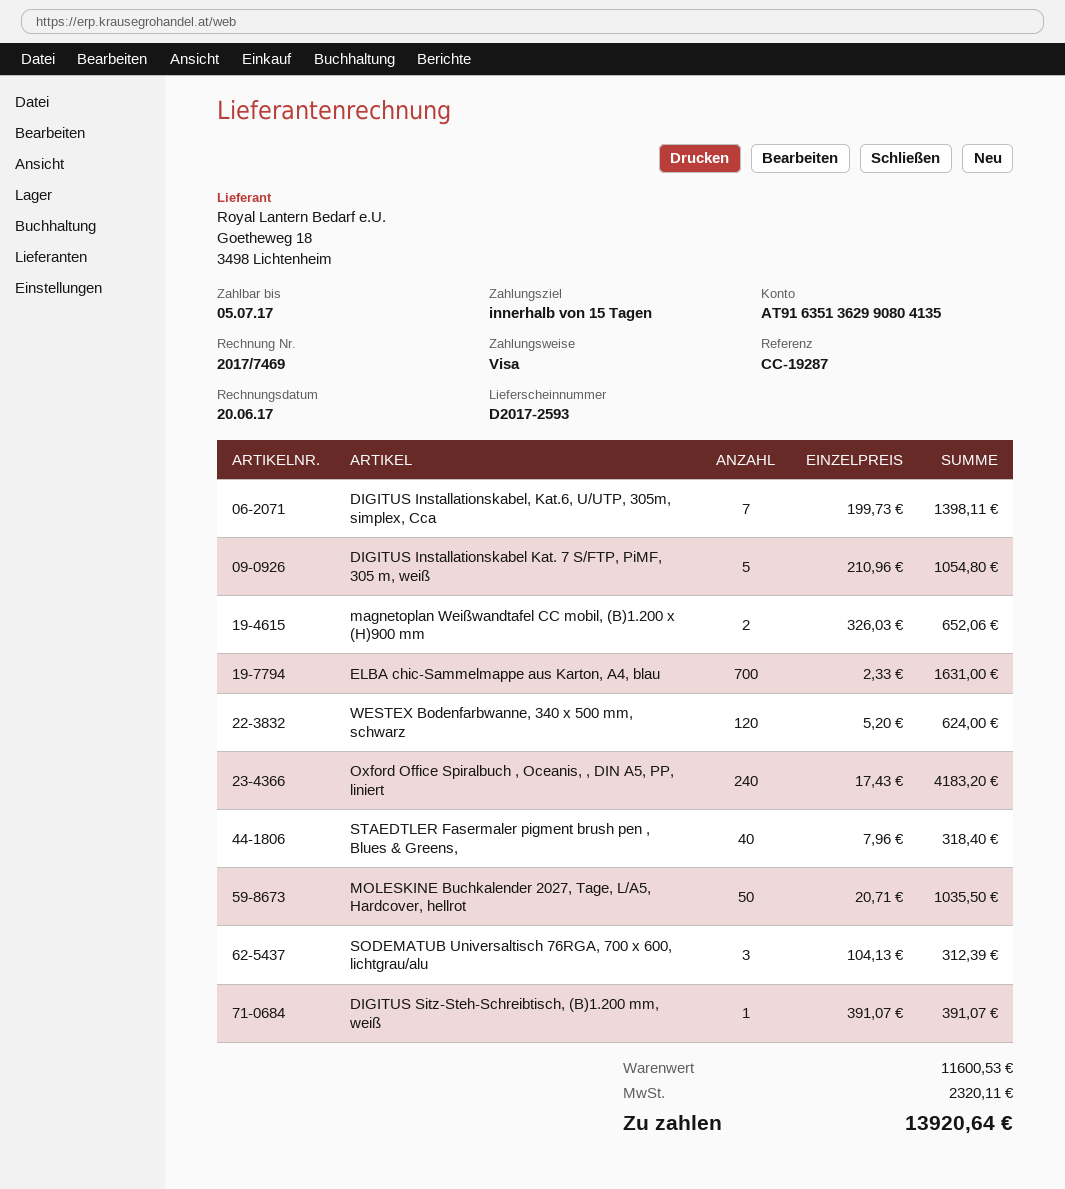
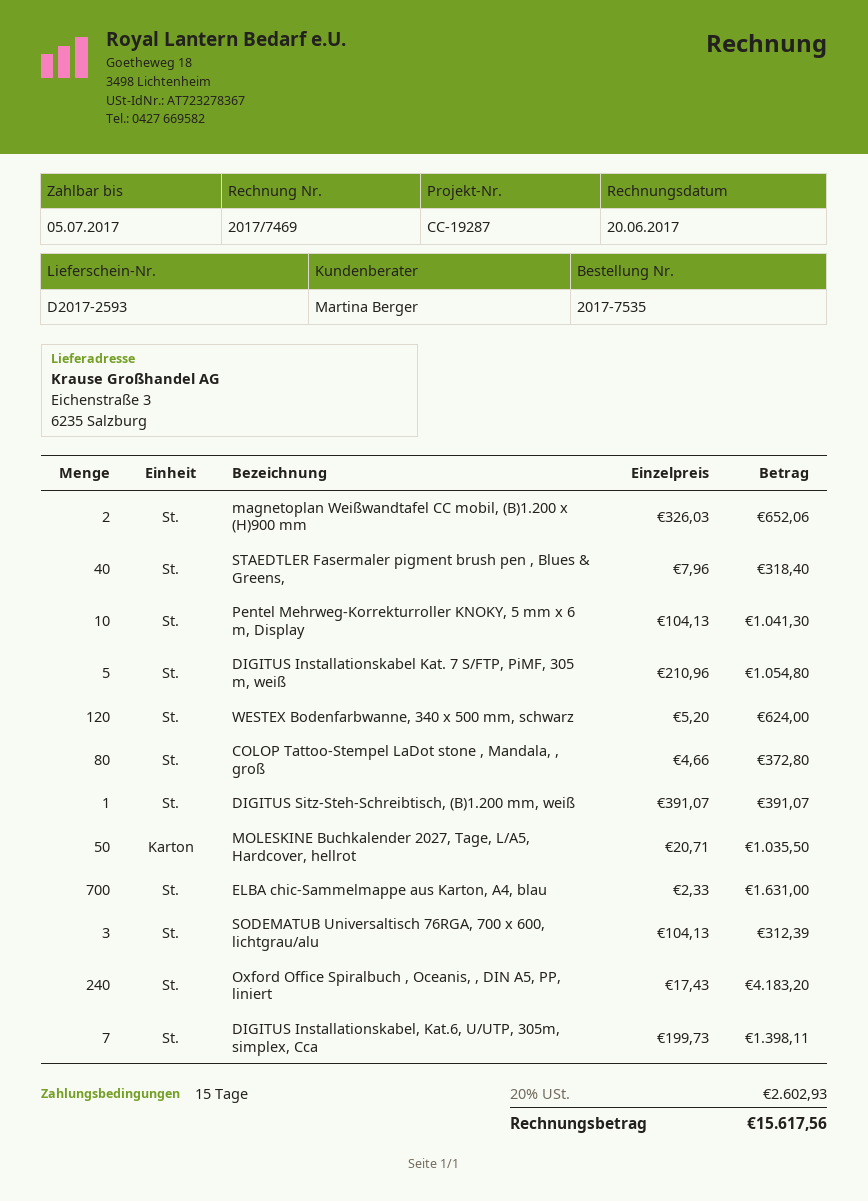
Pentel Mehrweg-Korrekturroller KNOKY, 5 mm x 6 m, Display: none -> 10 x 104.13 = 1041.30
COLOP Tattoo-Stempel LaDot stone , Mandala, , groß: none -> 80 x 4.66 = 372.80
tax: 2320.11 -> 2602.93
total: 13920.64 -> 15617.56

